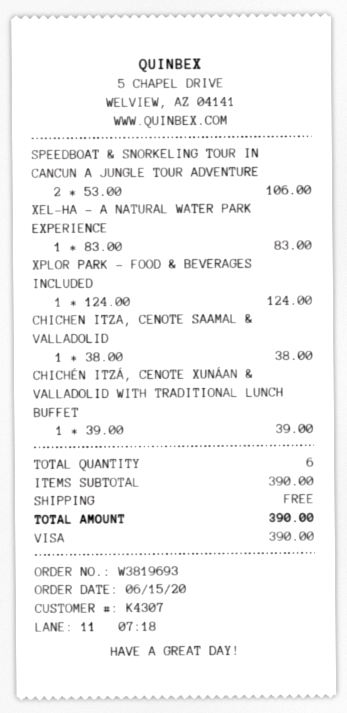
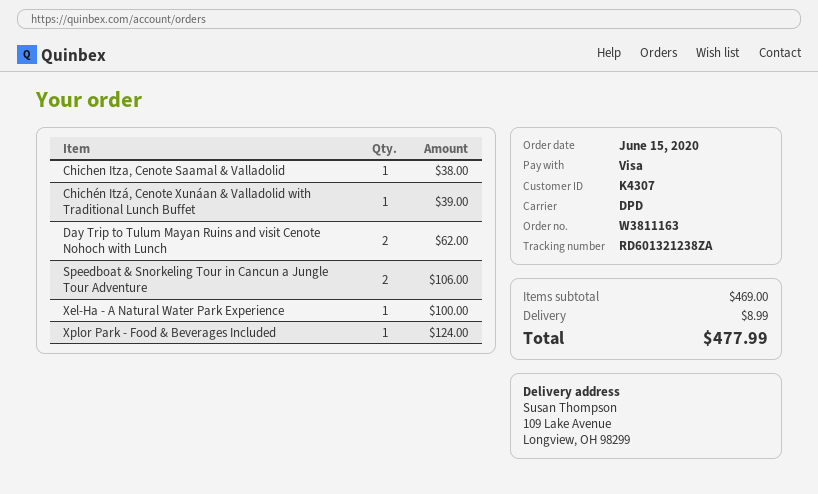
order number: W3819693 -> W3811163
XEL-HA - A NATURAL WATER PARK EXPERIENCE: 1 for 83.00 -> 1 for 100.00
Day Trip to Tulum Mayan Ruins and visit Cenote Nohoch with Lunch: none -> 2 for 62.00
subtotal: 390.00 -> 469.00
shipping: 0.00 -> 8.99
total: 390.00 -> 477.99

